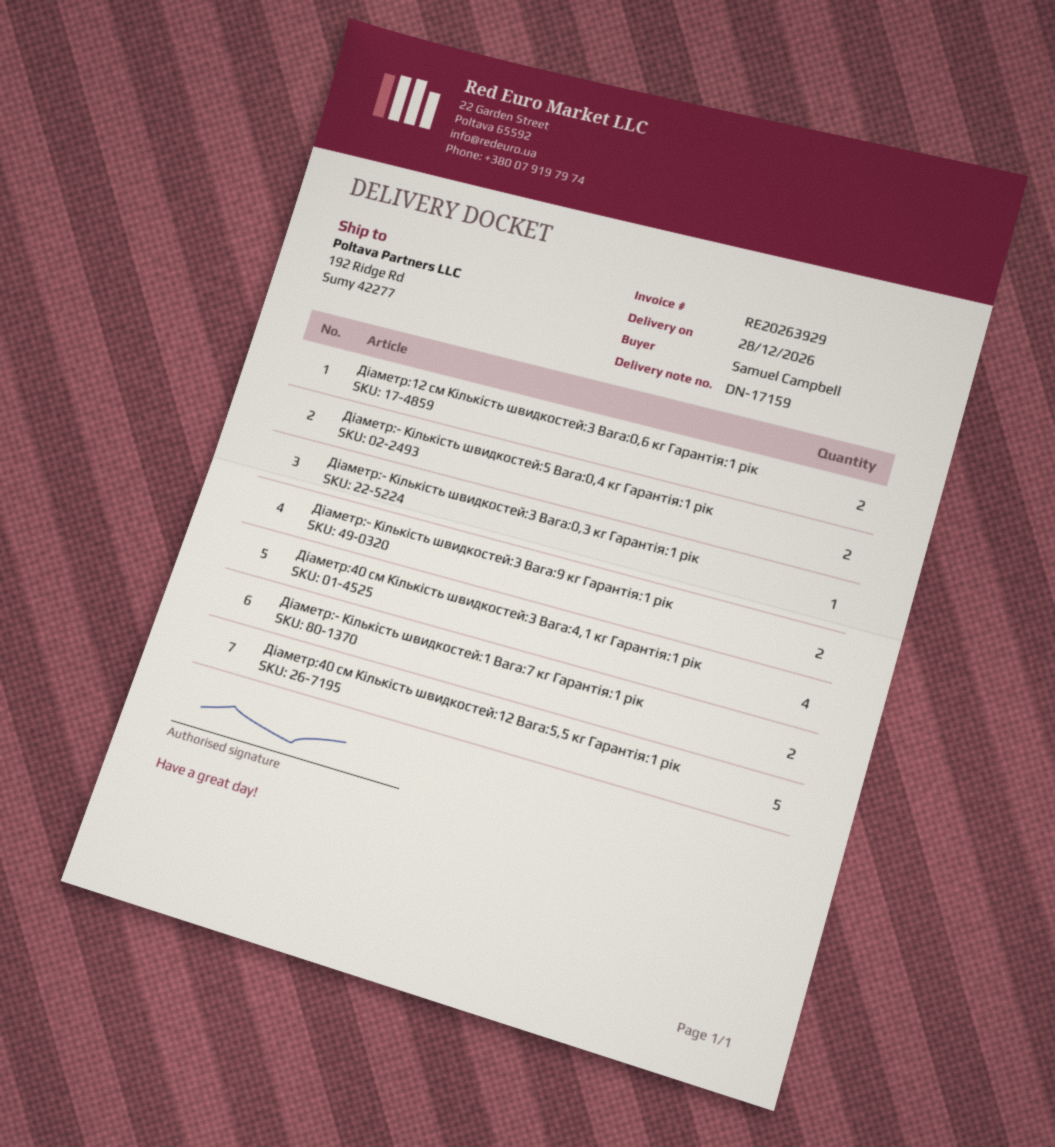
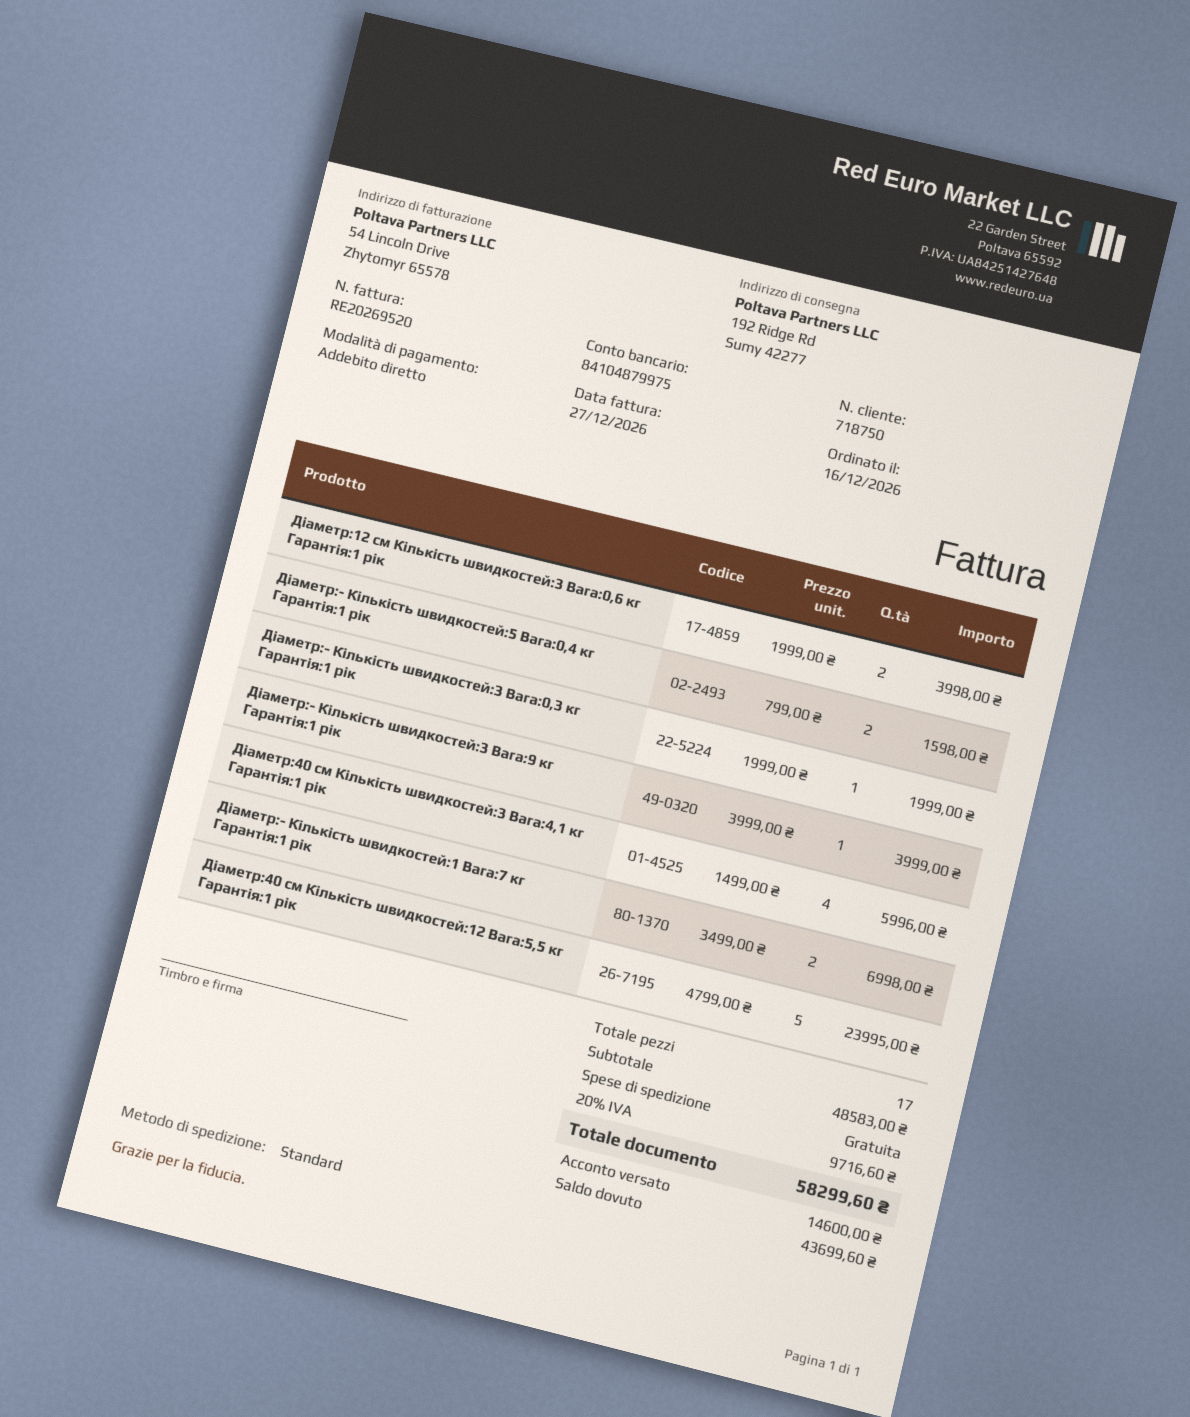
invoice number: RE20263929 -> RE20269520
Діаметр:- Кількість швидкостей:3 Вага:9 кг Гарантія:1 рік: 2 -> 1

